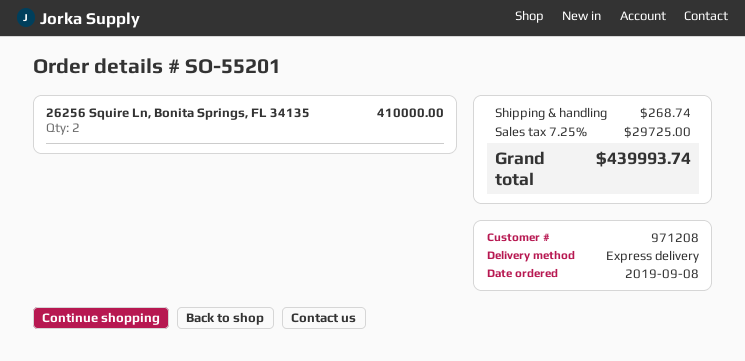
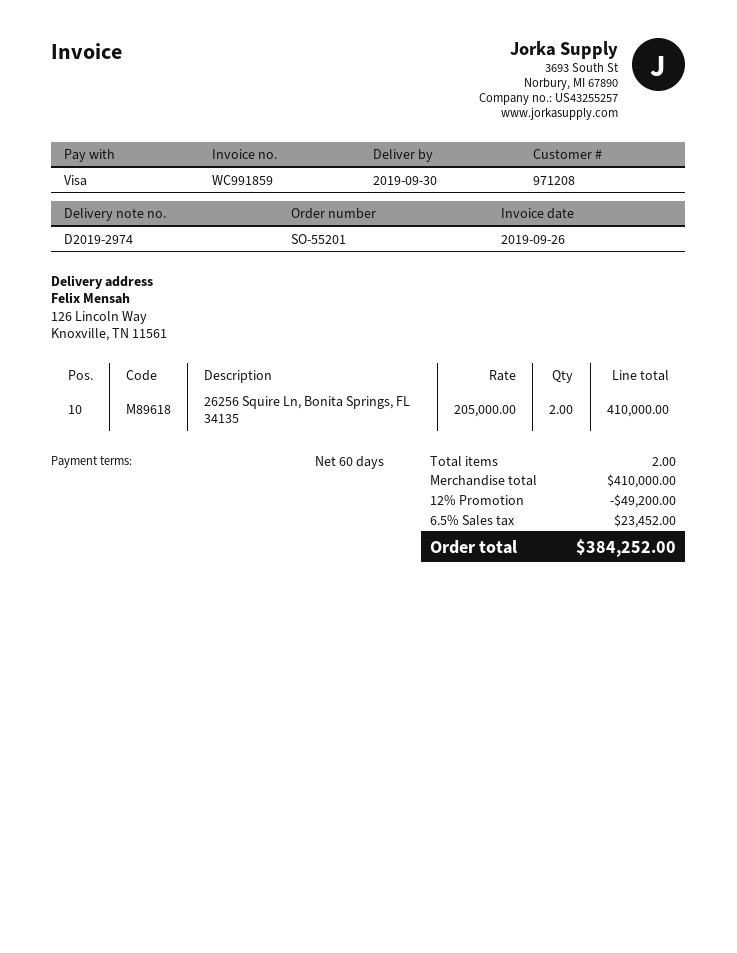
discount: none -> 12% = 49200.00
shipping: 268.74 -> none
tax: 7.25% = 29725.00 -> 6.5% = 23452.00
total: 439993.74 -> 384252.00

